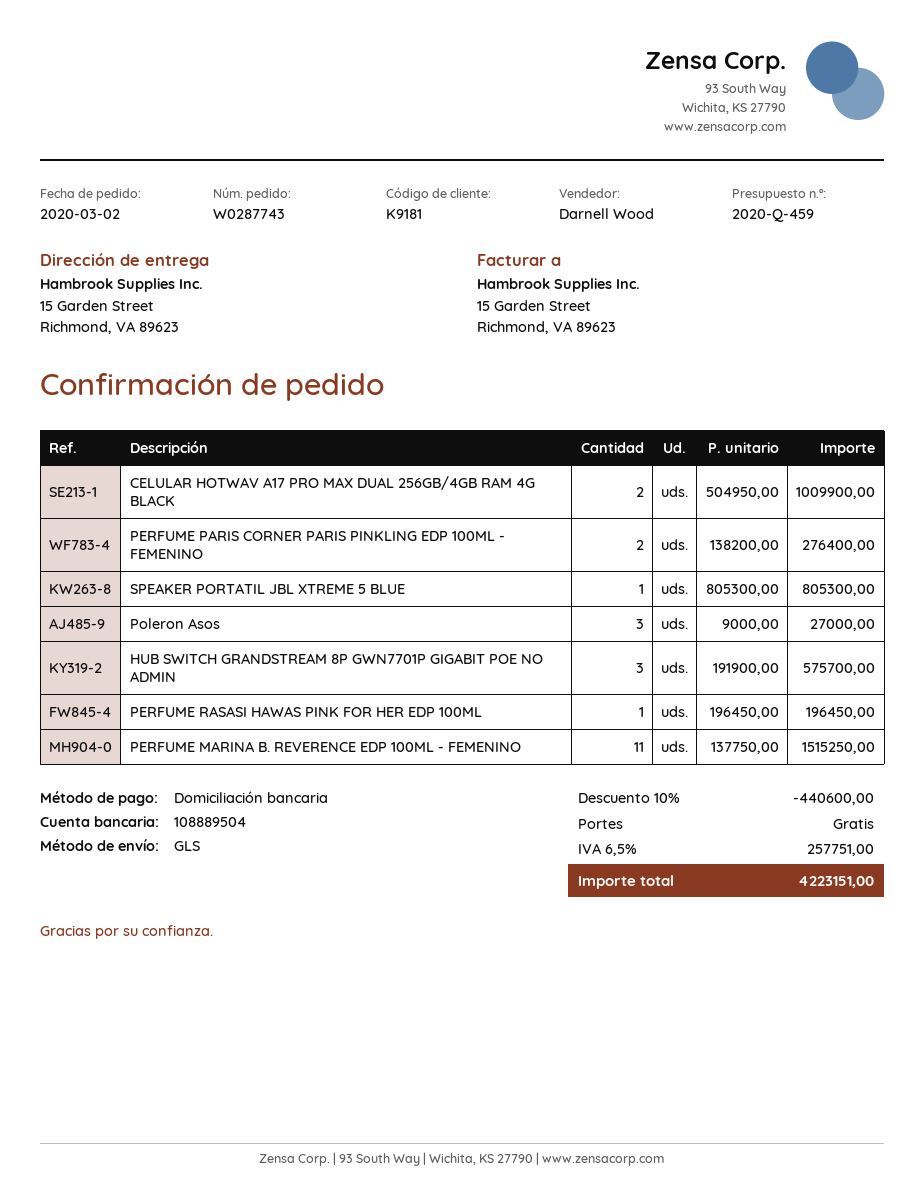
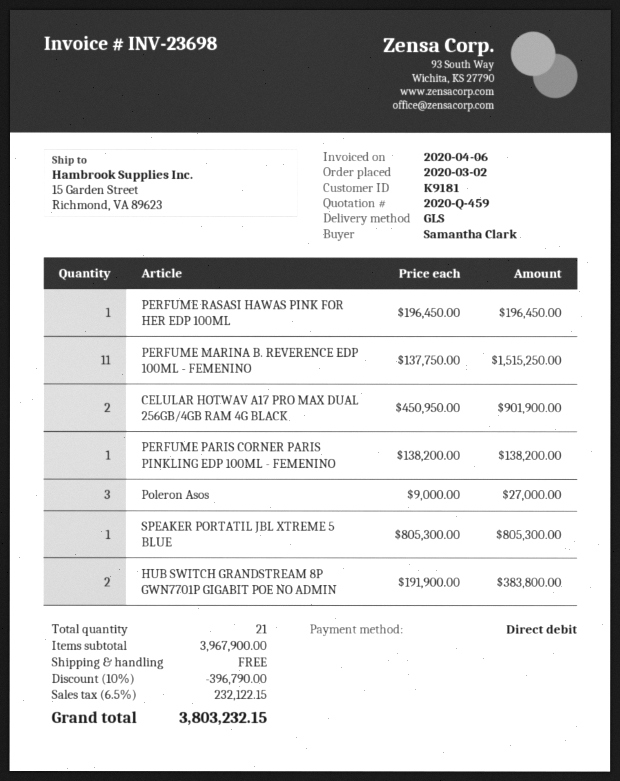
CELULAR HOTWAV A17 PRO MAX DUAL 256GB/4GB RAM 4G BLACK: 2 x 504950.00 = 1009900.00 -> 2 x 450950.00 = 901900.00
PERFUME PARIS CORNER PARIS PINKLING EDP 100ML - FEMENINO: 2 x 138200.00 = 276400.00 -> 1 x 138200.00 = 138200.00
HUB SWITCH GRANDSTREAM 8P GWN7701P GIGABIT POE NO ADMIN: 3 x 191900.00 = 575700.00 -> 2 x 191900.00 = 383800.00
discount: 10% = 440600.00 -> 10% = 396790.00
tax: 6.5% = 257751.00 -> 6.5% = 232122.15
total: 4223151.00 -> 3803232.15

